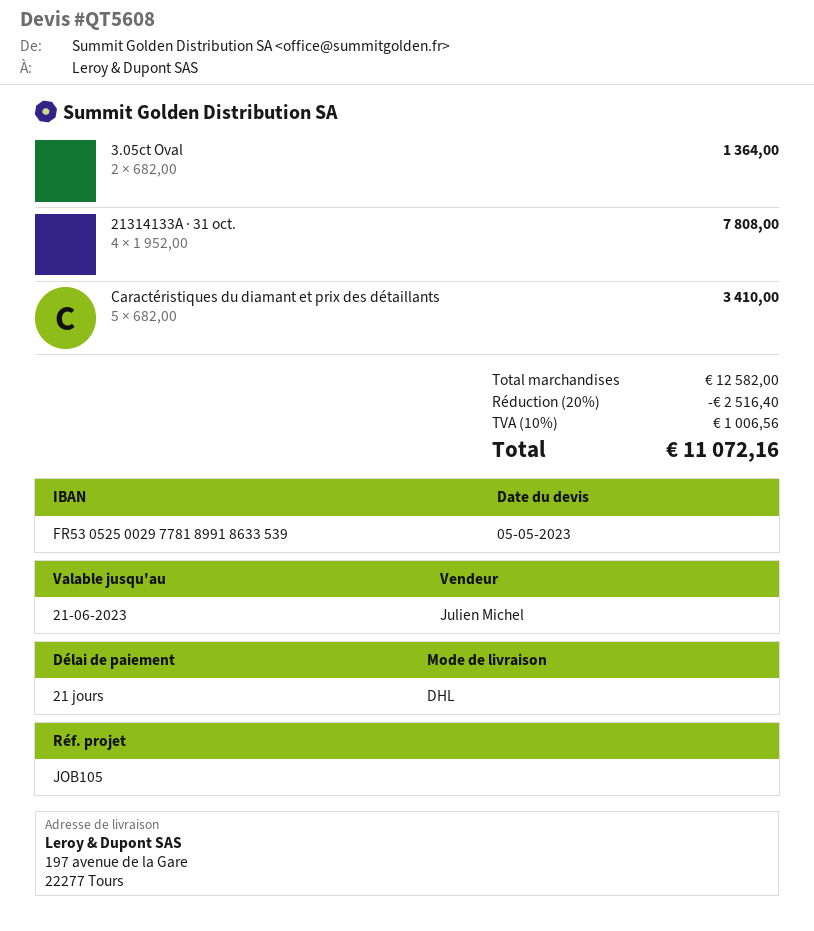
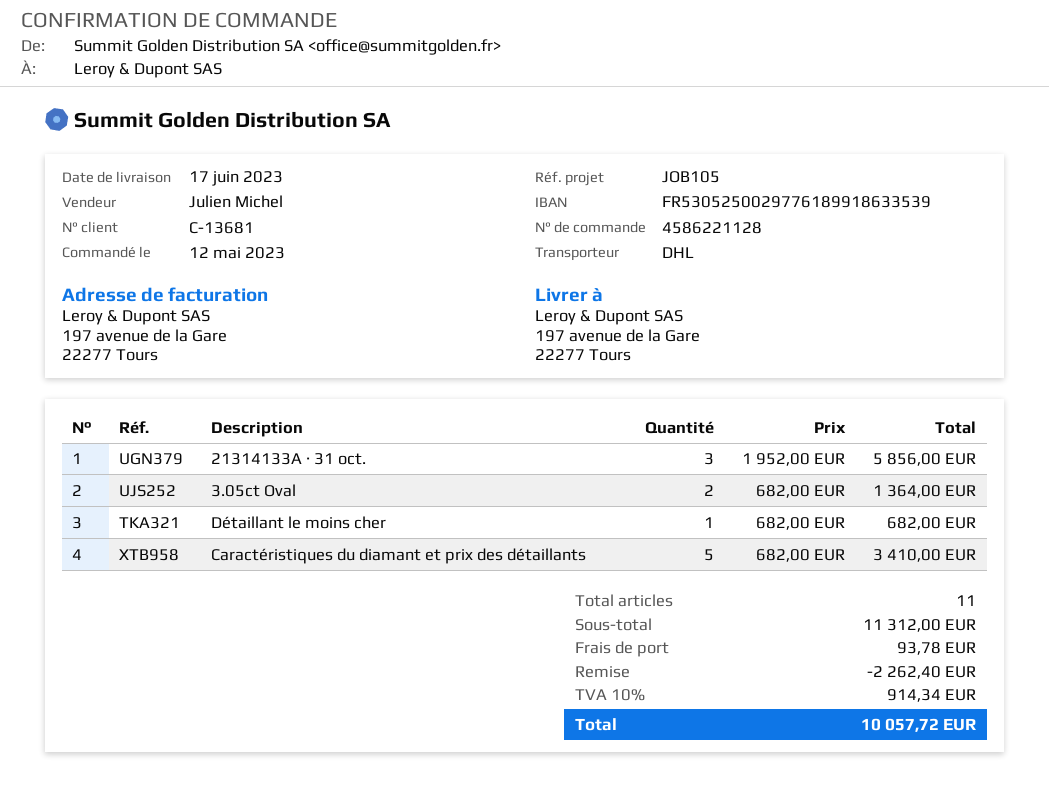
bank account: FR5305250029778189918633539 -> FR5305250029776189918633539
21314133A · 31 oct.: 4 x 1952.00 = 7808.00 -> 3 x 1952.00 = 5856.00
Détaillant le moins cher: none -> 1 x 682.00 = 682.00
subtotal: 12582.00 -> 11312.00
discount: 2516.40 -> 2262.40
shipping: none -> 93.78
tax: 10% = 1006.56 -> 10% = 914.34
total: 11072.16 -> 10057.72

